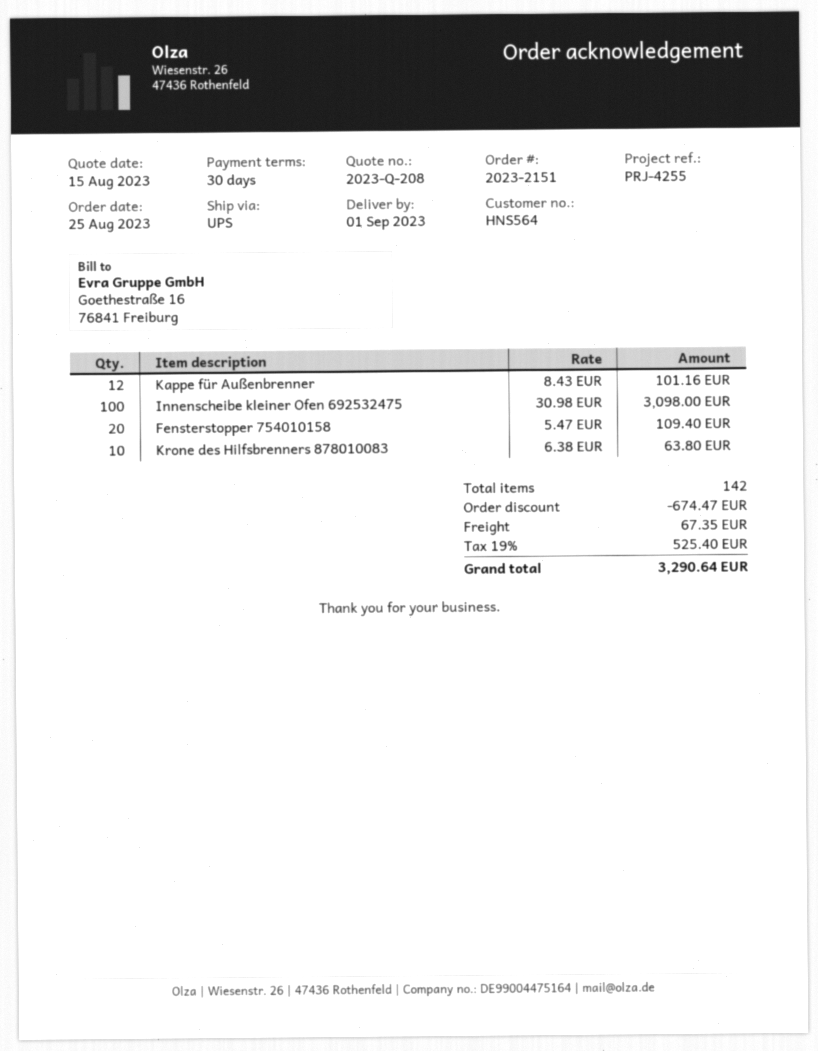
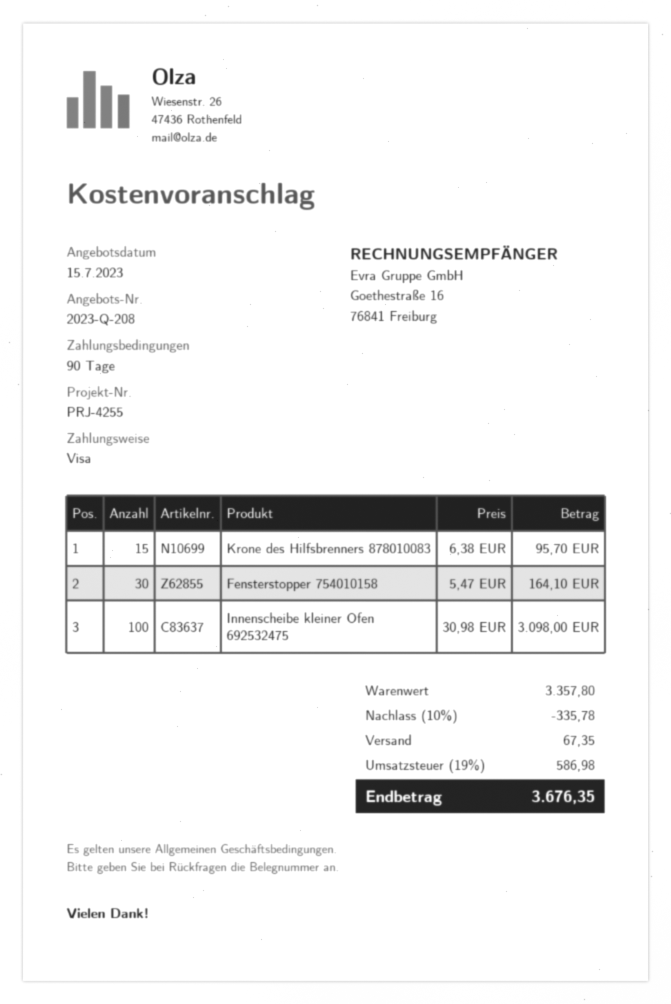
quote date: 2023-08-15 -> 2023-07-15
payment terms: 30 days -> 90 days
Kappe für Außenbrenner: 12 x 8.43 = 101.16 -> none
Fensterstopper 754010158: 20 x 5.47 = 109.40 -> 30 x 5.47 = 164.10
Krone des Hilfsbrenners 878010083: 10 x 6.38 = 63.80 -> 15 x 6.38 = 95.70
discount: 674.47 -> 335.78
tax: 19% = 525.40 -> 19% = 586.98
total: 3290.64 -> 3676.35

